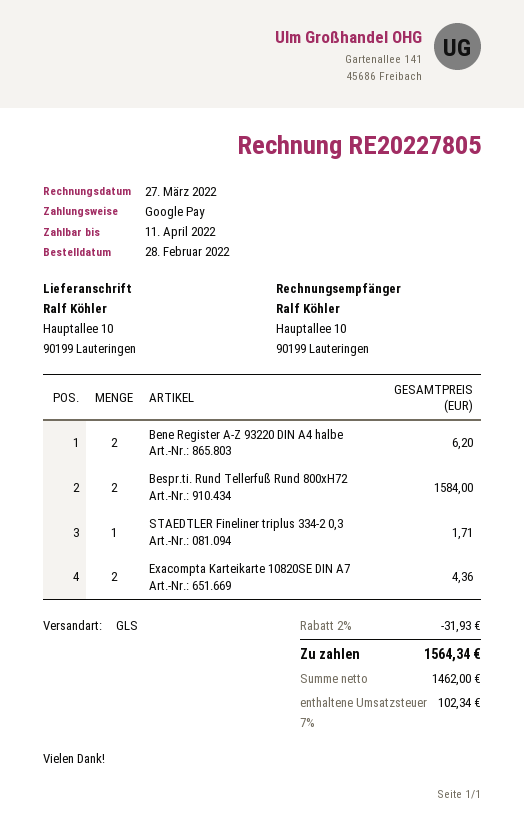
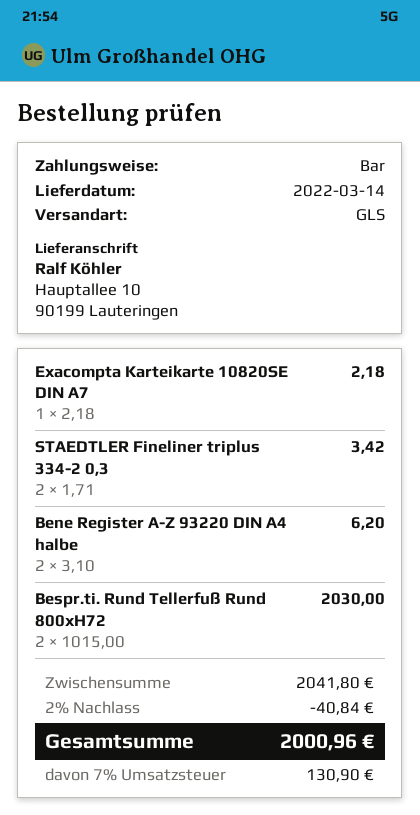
payment method: Google Pay -> cash
Bespr.ti. Rund Tellerfuß Rund 800xH72: 2 for 1584.00 -> 2 for 2030.00
STAEDTLER Fineliner triplus 334-2 0,3: 1 for 1.71 -> 2 for 3.42
Exacompta Karteikarte 10820SE DIN A7: 2 for 4.36 -> 1 for 2.18
discount: 2% = 31.93 -> 2% = 40.84
tax: 7% = 102.34 -> 7% = 130.90
total: 1564.34 -> 2000.96

